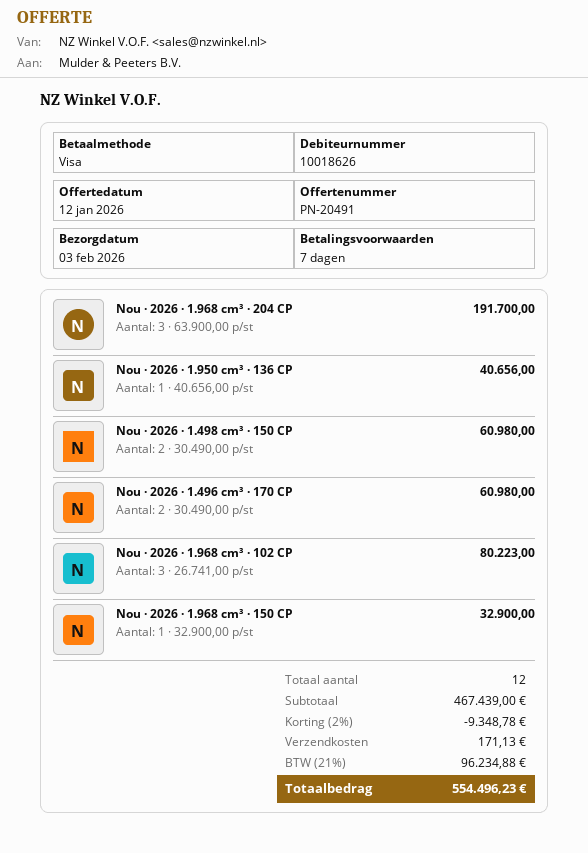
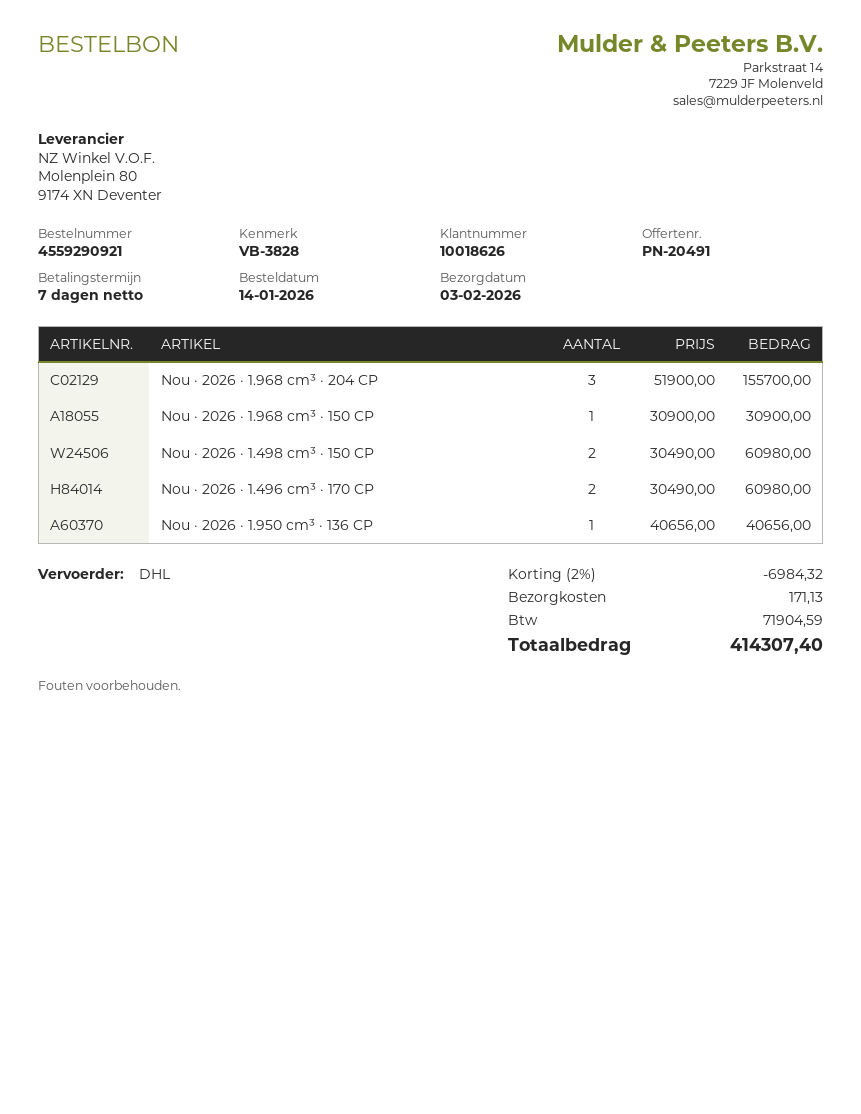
Nou · 2026 · 1.968 cm³ · 204 CP: 3 x 63900.00 = 191700.00 -> 3 x 51900.00 = 155700.00
Nou · 2026 · 1.968 cm³ · 102 CP: 3 x 26741.00 = 80223.00 -> none
Nou · 2026 · 1.968 cm³ · 150 CP: 1 x 32900.00 = 32900.00 -> 1 x 30900.00 = 30900.00
discount: 2% = 9348.78 -> 2% = 6984.32
tax: 96234.88 -> 71904.59
total: 554496.23 -> 414307.40

